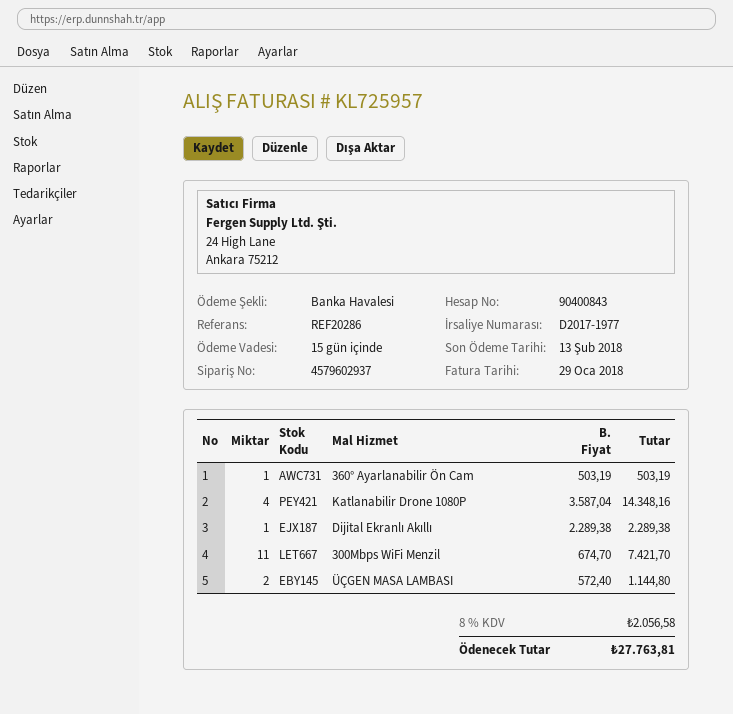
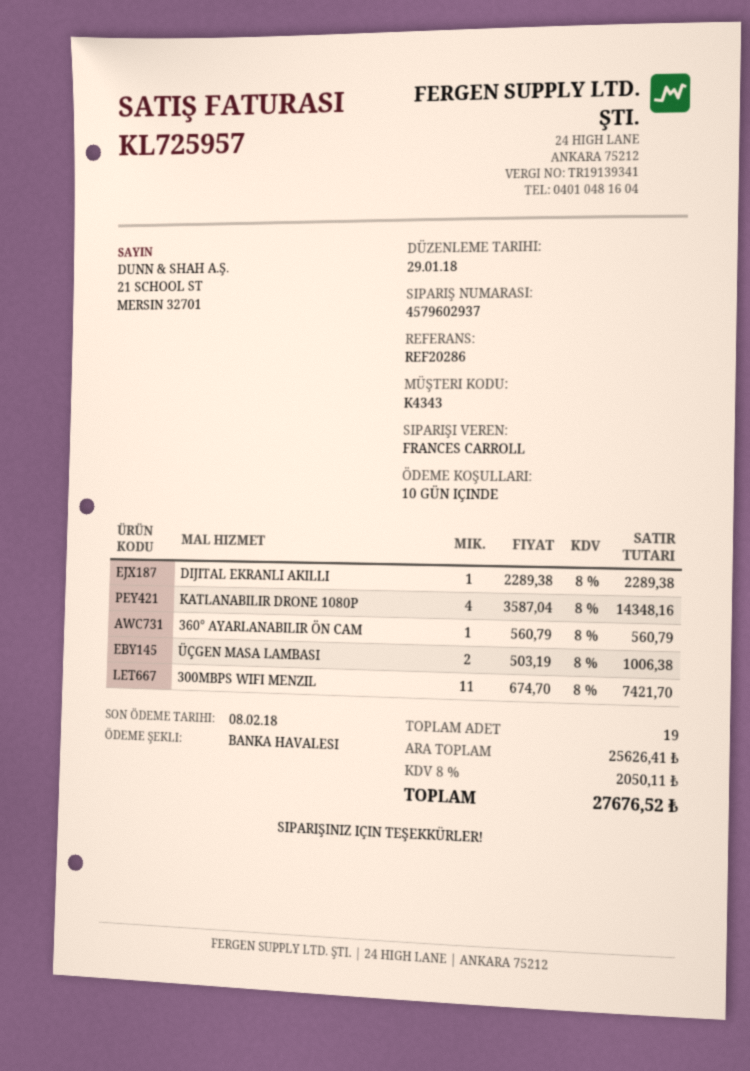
payment terms: 15 days -> 10 days
due date: 2018-02-13 -> 2018-02-08
360° Ayarlanabilir Ön Cam: 1 x 503.19 = 503.19 -> 1 x 560.79 = 560.79
ÜÇGEN MASA LAMBASI: 2 x 572.40 = 1144.80 -> 2 x 503.19 = 1006.38
tax: 8% = 2056.58 -> 8% = 2050.11
total: 27763.81 -> 27676.52

